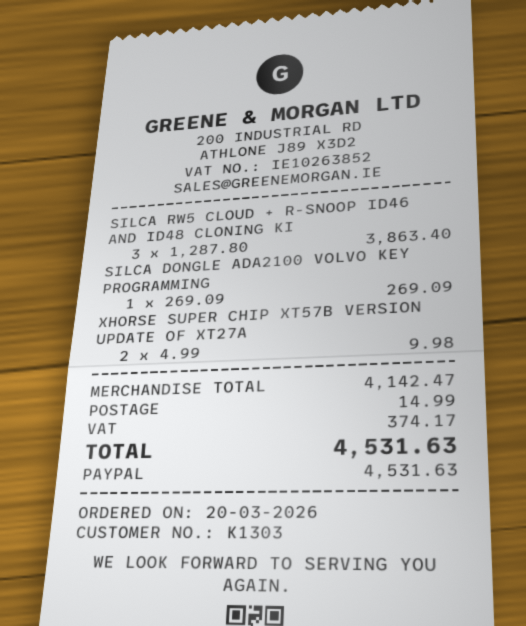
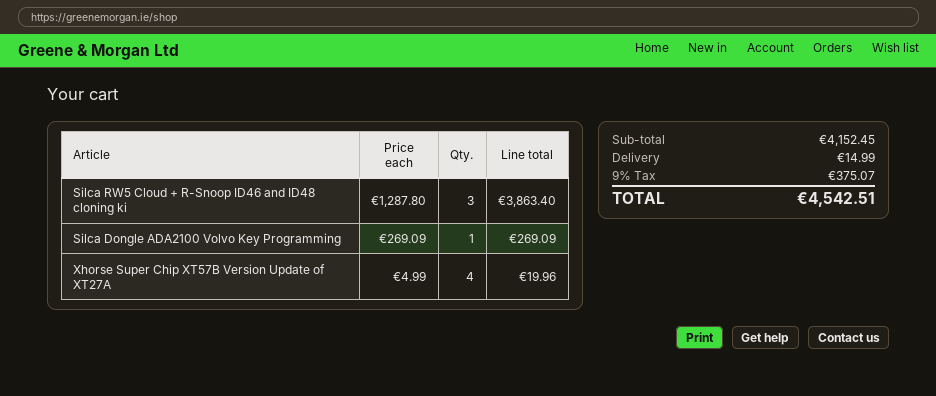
XHORSE SUPER CHIP XT57B VERSION UPDATE OF XT27A: 2 x 4.99 = 9.98 -> 4 x 4.99 = 19.96
subtotal: 4142.47 -> 4152.45
tax: 374.17 -> 375.07
total: 4531.63 -> 4542.51

